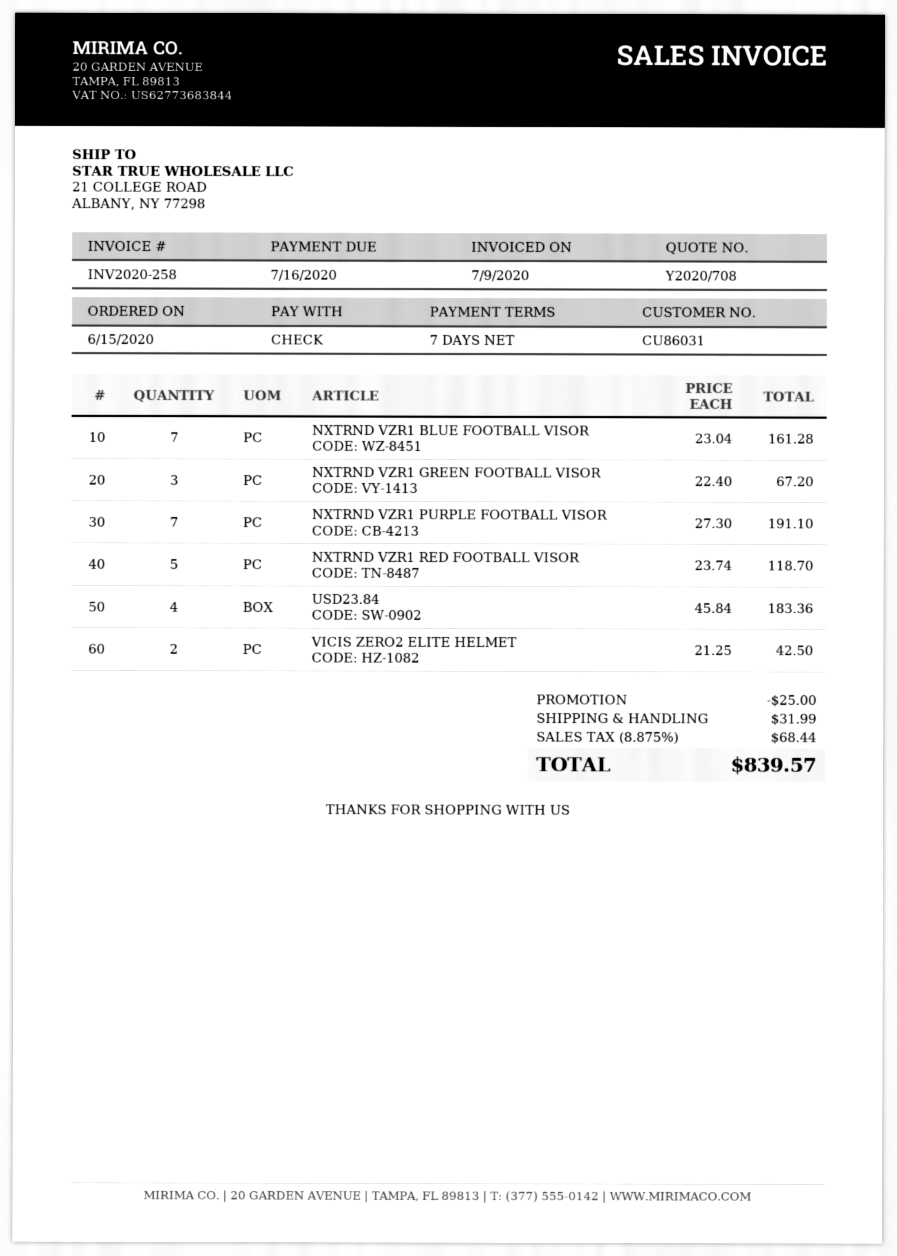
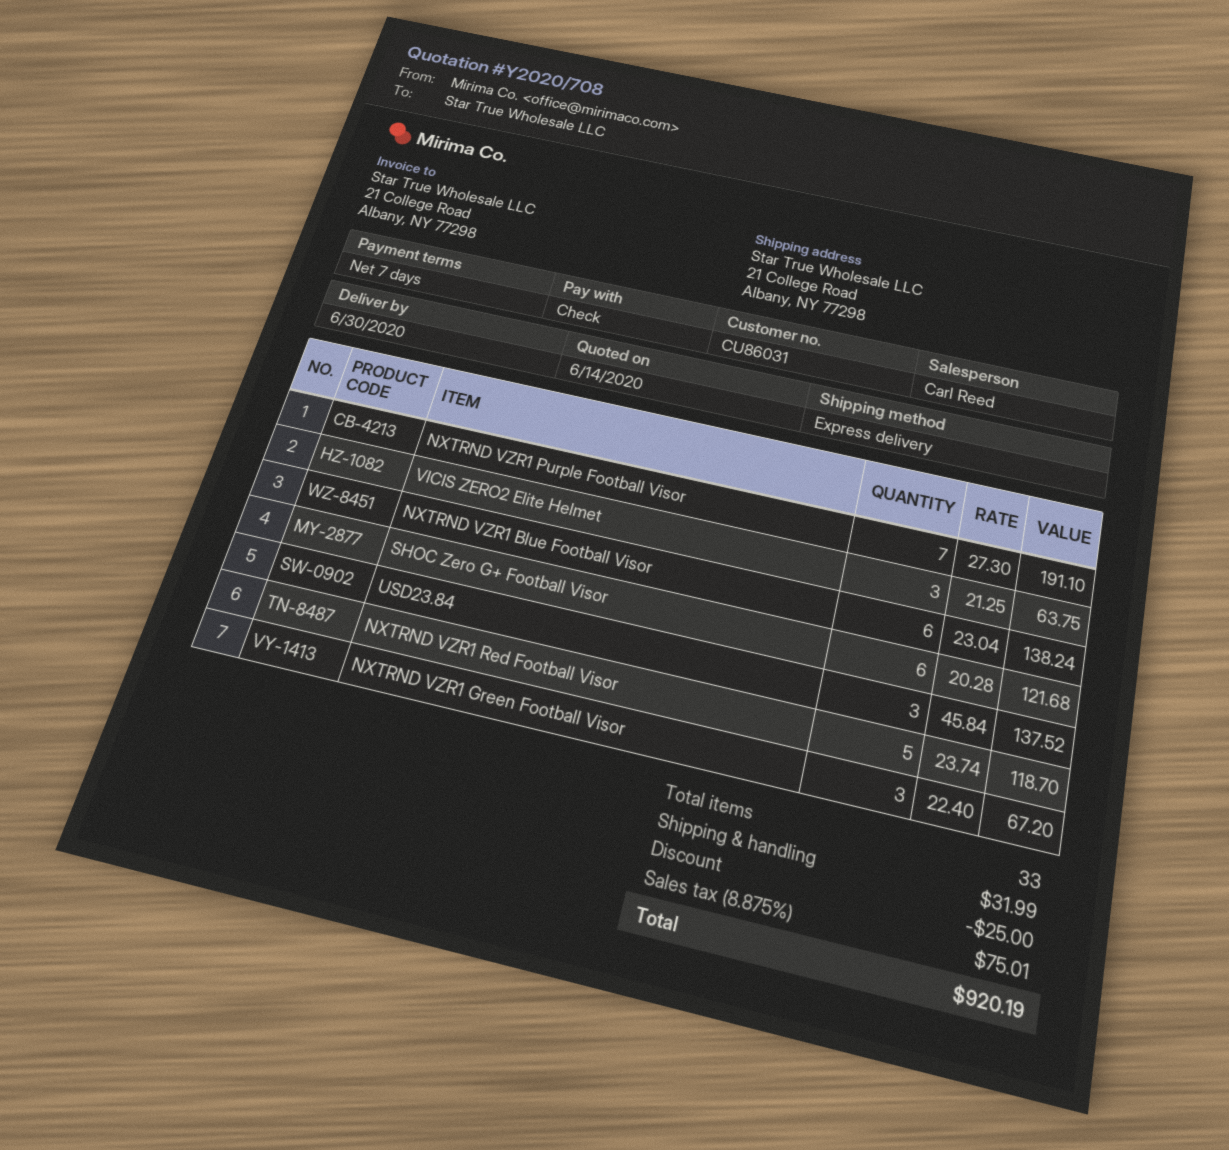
NXTRND VZR1 BLUE FOOTBALL VISOR: 7 x 23.04 = 161.28 -> 6 x 23.04 = 138.24
USD23.84: 4 x 45.84 = 183.36 -> 3 x 45.84 = 137.52
VICIS ZERO2 ELITE HELMET: 2 x 21.25 = 42.50 -> 3 x 21.25 = 63.75
SHOC Zero G+ Football Visor: none -> 6 x 20.28 = 121.68
tax: 8.875% = 68.44 -> 8.875% = 75.01
total: 839.57 -> 920.19

